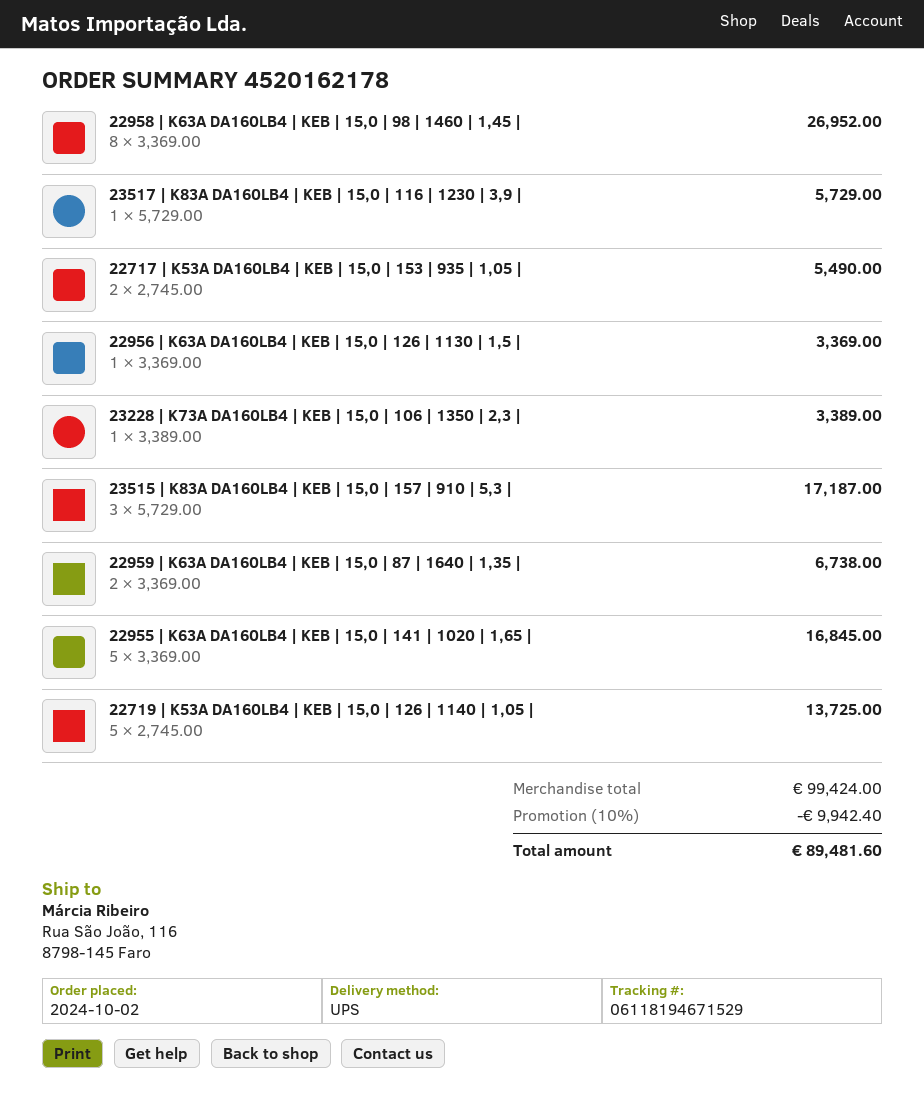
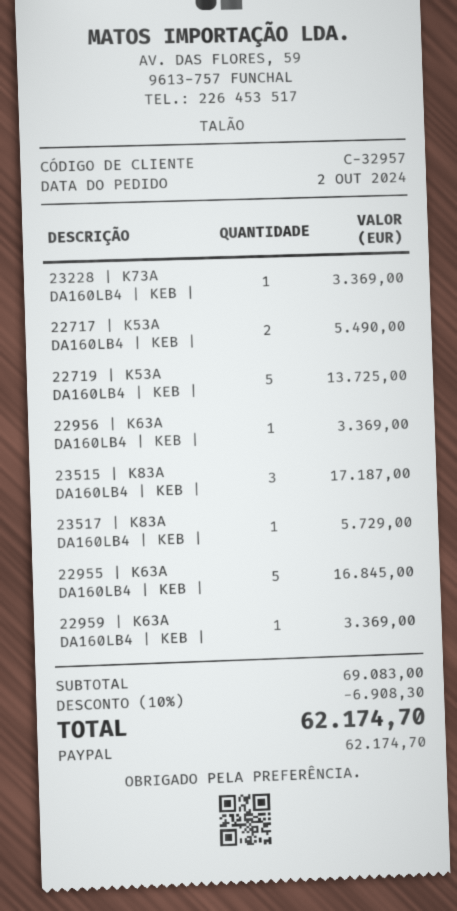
22958 | K63A DA160LB4 | KEB | 15,0 | 98 | 1460 | 1,45 |: 8 for 26952.00 -> none
23228 | K73A DA160LB4 | KEB | 15,0 | 106 | 1350 | 2,3 |: 1 for 3389.00 -> 1 for 3369.00
22959 | K63A DA160LB4 | KEB | 15,0 | 87 | 1640 | 1,35 |: 2 for 6738.00 -> 1 for 3369.00
subtotal: 99424.00 -> 69083.00
discount: 10% = 9942.40 -> 10% = 6908.30
total: 89481.60 -> 62174.70

